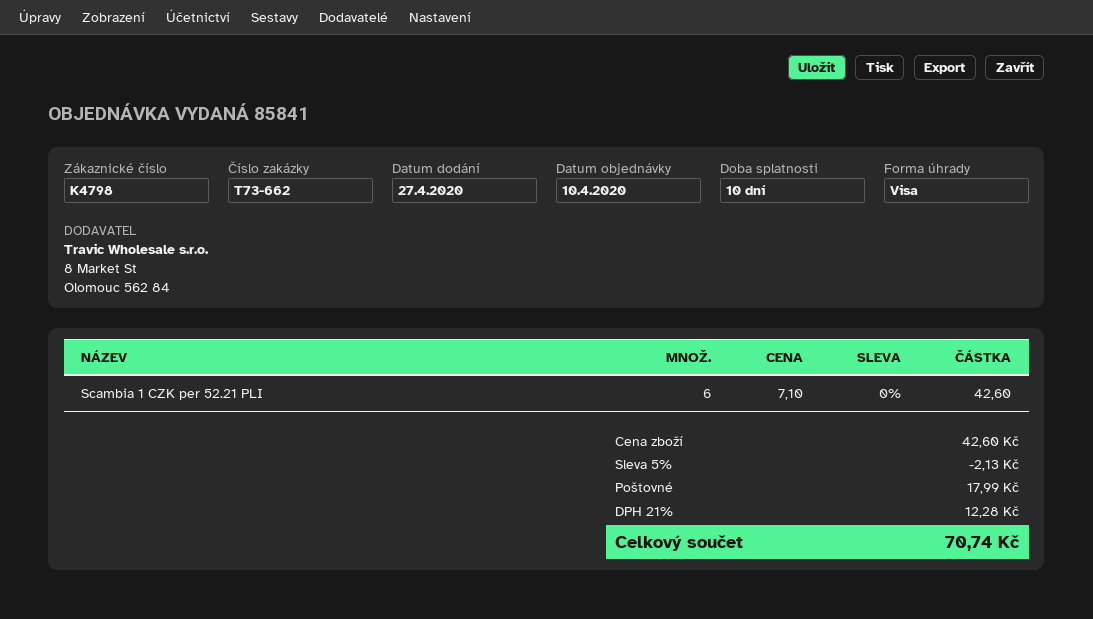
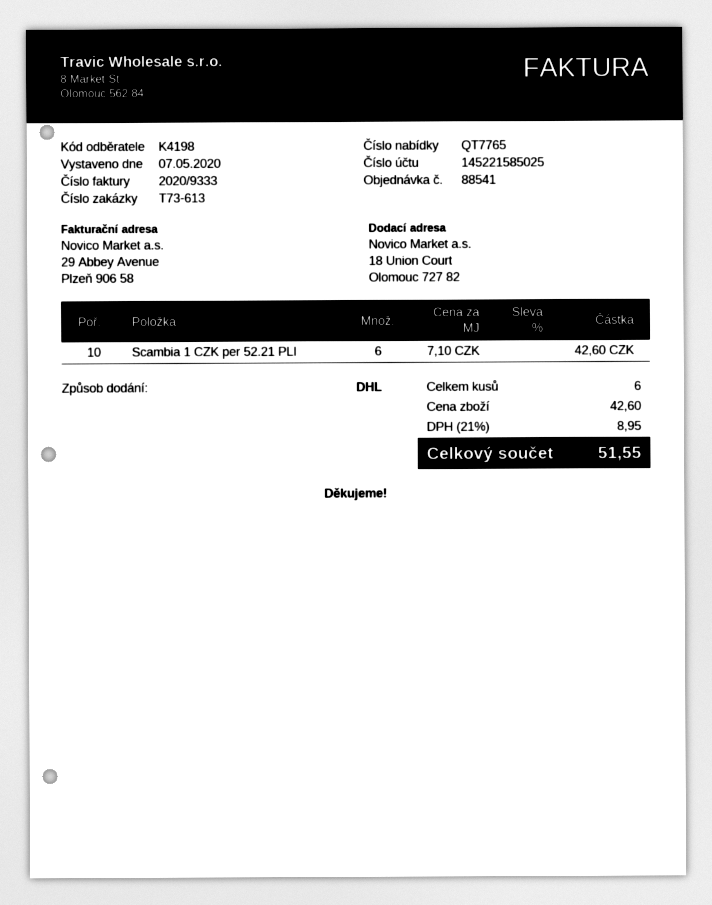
order number: 85841 -> 88541
customer number: K4798 -> K4198
reference: T73-662 -> T73-613
discount: 5% = 2.13 -> none
shipping: 17.99 -> none
tax: 21% = 12.28 -> 21% = 8.95
total: 70.74 -> 51.55

